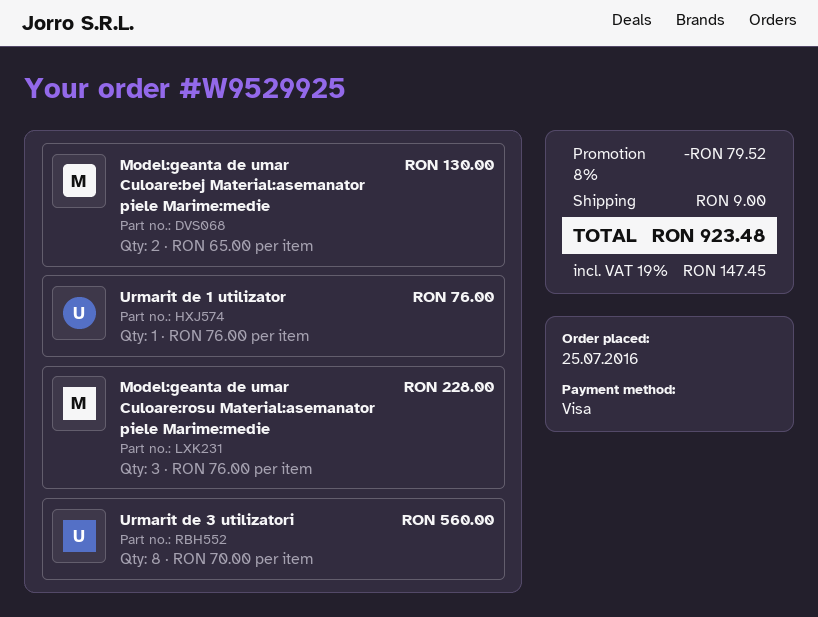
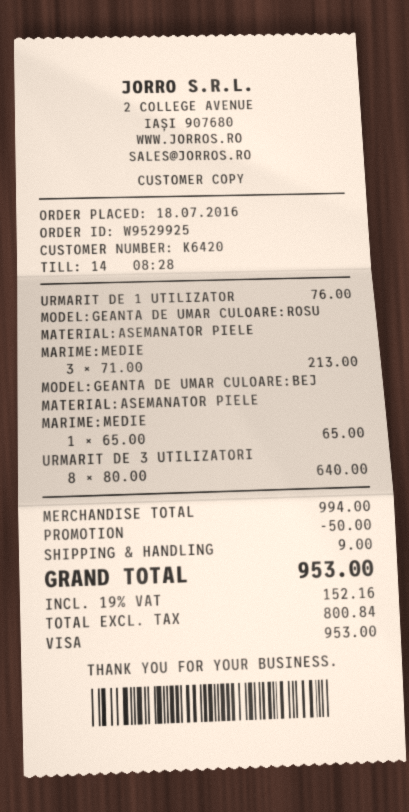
order date: 2016-07-25 -> 2016-07-18
Model:geanta de umar Culoare:bej Material:asemanator piele Marime:medie: 2 x 65.00 = 130.00 -> 1 x 65.00 = 65.00
Model:geanta de umar Culoare:rosu Material:asemanator piele Marime:medie: 3 x 76.00 = 228.00 -> 3 x 71.00 = 213.00
Urmarit de 3 utilizatori: 8 x 70.00 = 560.00 -> 8 x 80.00 = 640.00
discount: 79.52 -> 50.00
tax: 19% = 147.45 -> 19% = 152.16
total: 923.48 -> 953.00

